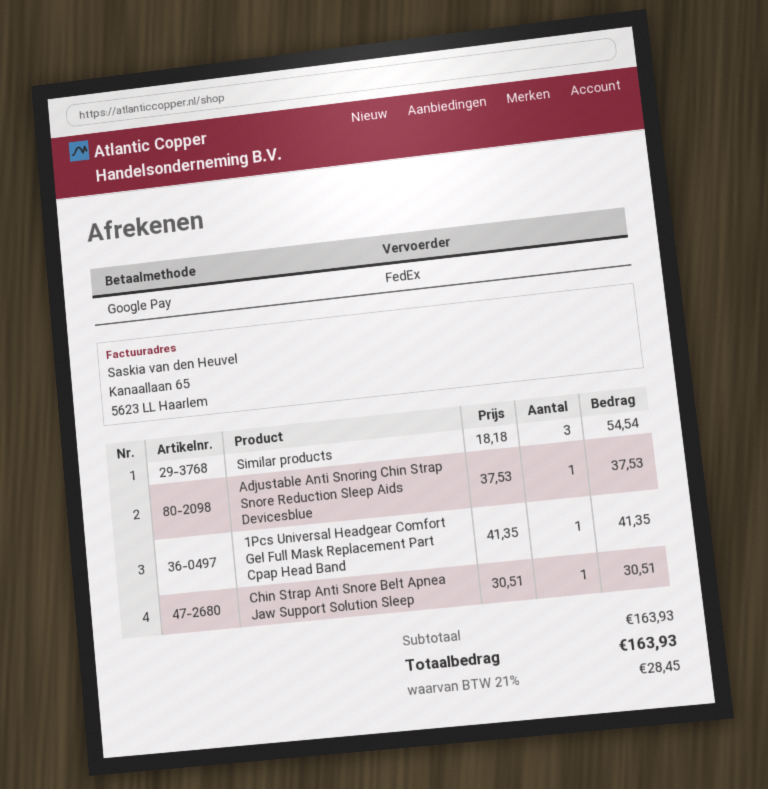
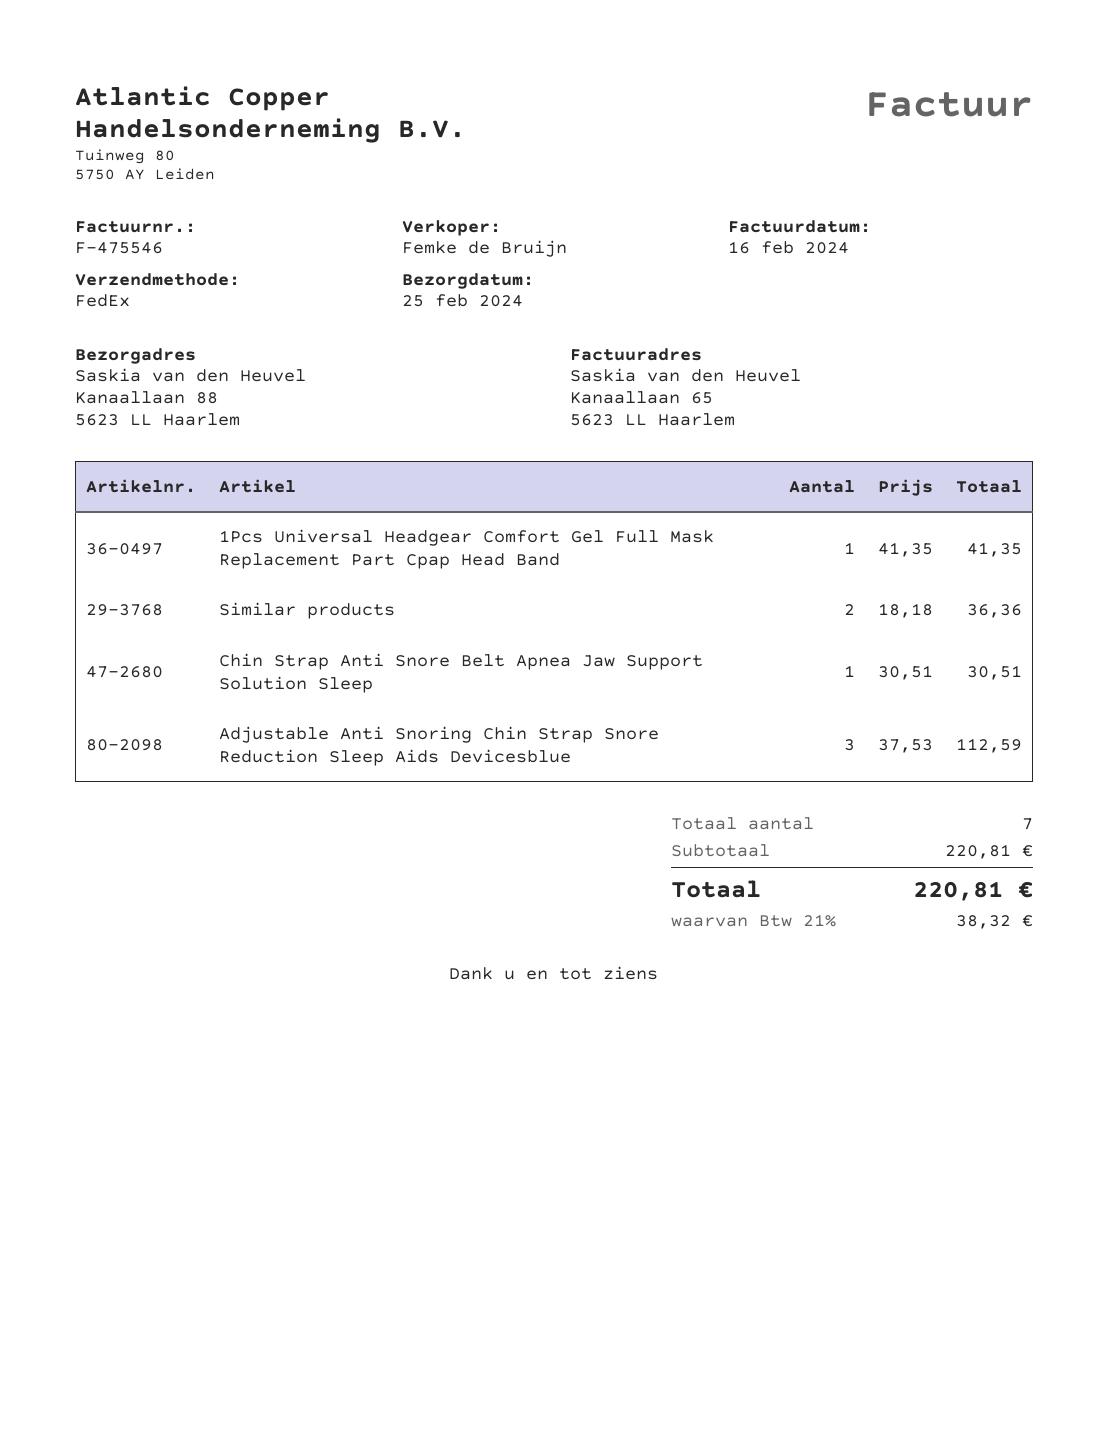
Similar products: 3 x 18.18 = 54.54 -> 2 x 18.18 = 36.36
Adjustable Anti Snoring Chin Strap Snore Reduction Sleep Aids Devicesblue: 1 x 37.53 = 37.53 -> 3 x 37.53 = 112.59
subtotal: 163.93 -> 220.81
tax: 21% = 28.45 -> 21% = 38.32
total: 163.93 -> 220.81

